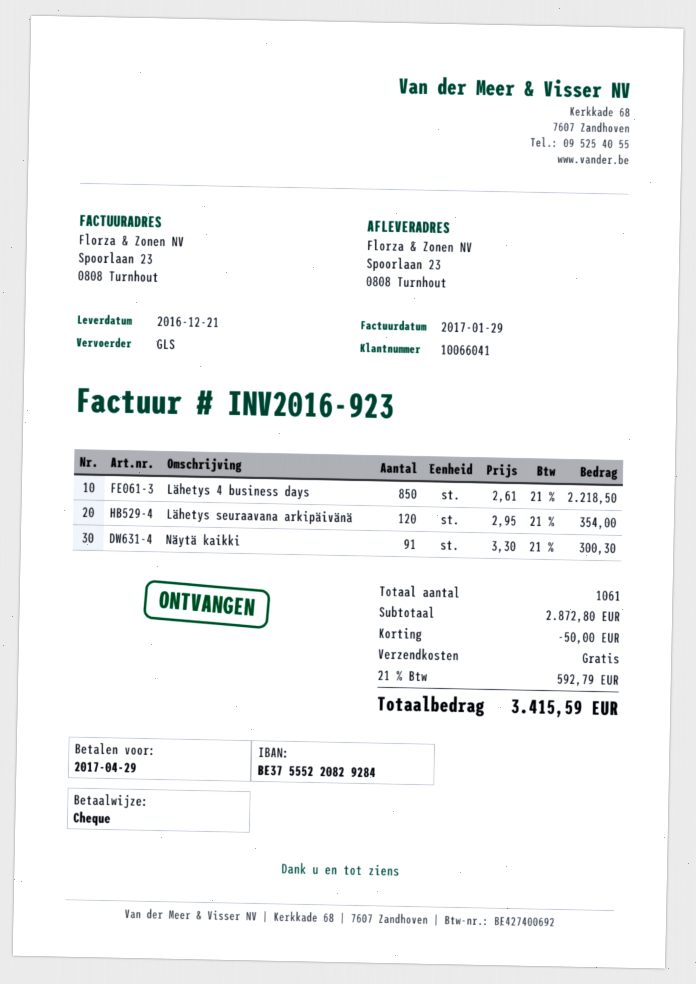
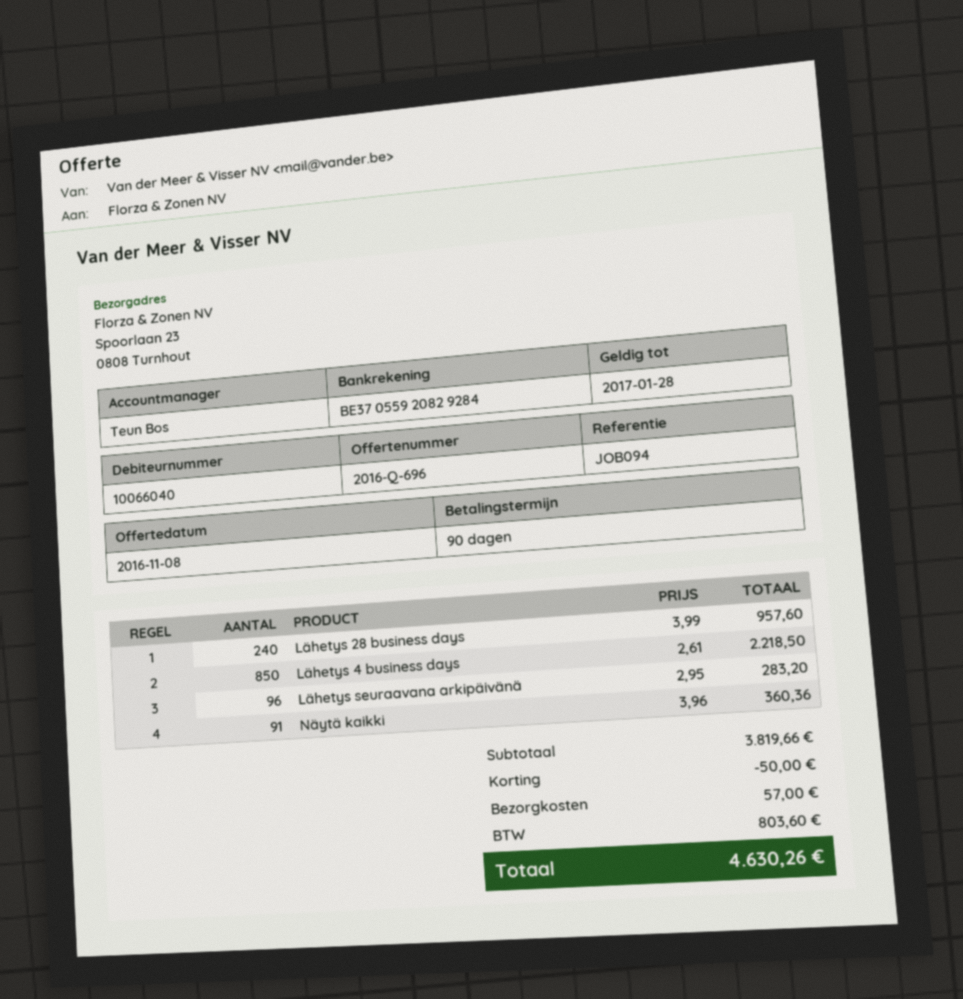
customer number: 10066041 -> 10066040
bank account: BE37555220829284 -> BE37055920829284
Lähetys seuraavana arkipäivänä: 120 x 2.95 = 354.00 -> 96 x 2.95 = 283.20
Näytä kaikki: 91 x 3.30 = 300.30 -> 91 x 3.96 = 360.36
Lähetys 28 business days: none -> 240 x 3.99 = 957.60
subtotal: 2872.80 -> 3819.66
shipping: 0.00 -> 57.00
tax: 592.79 -> 803.60
total: 3415.59 -> 4630.26

